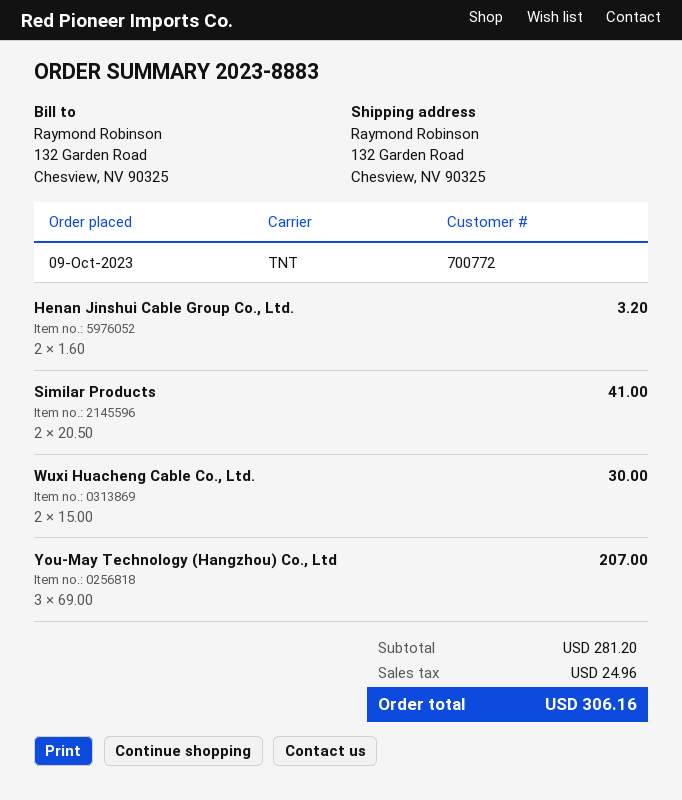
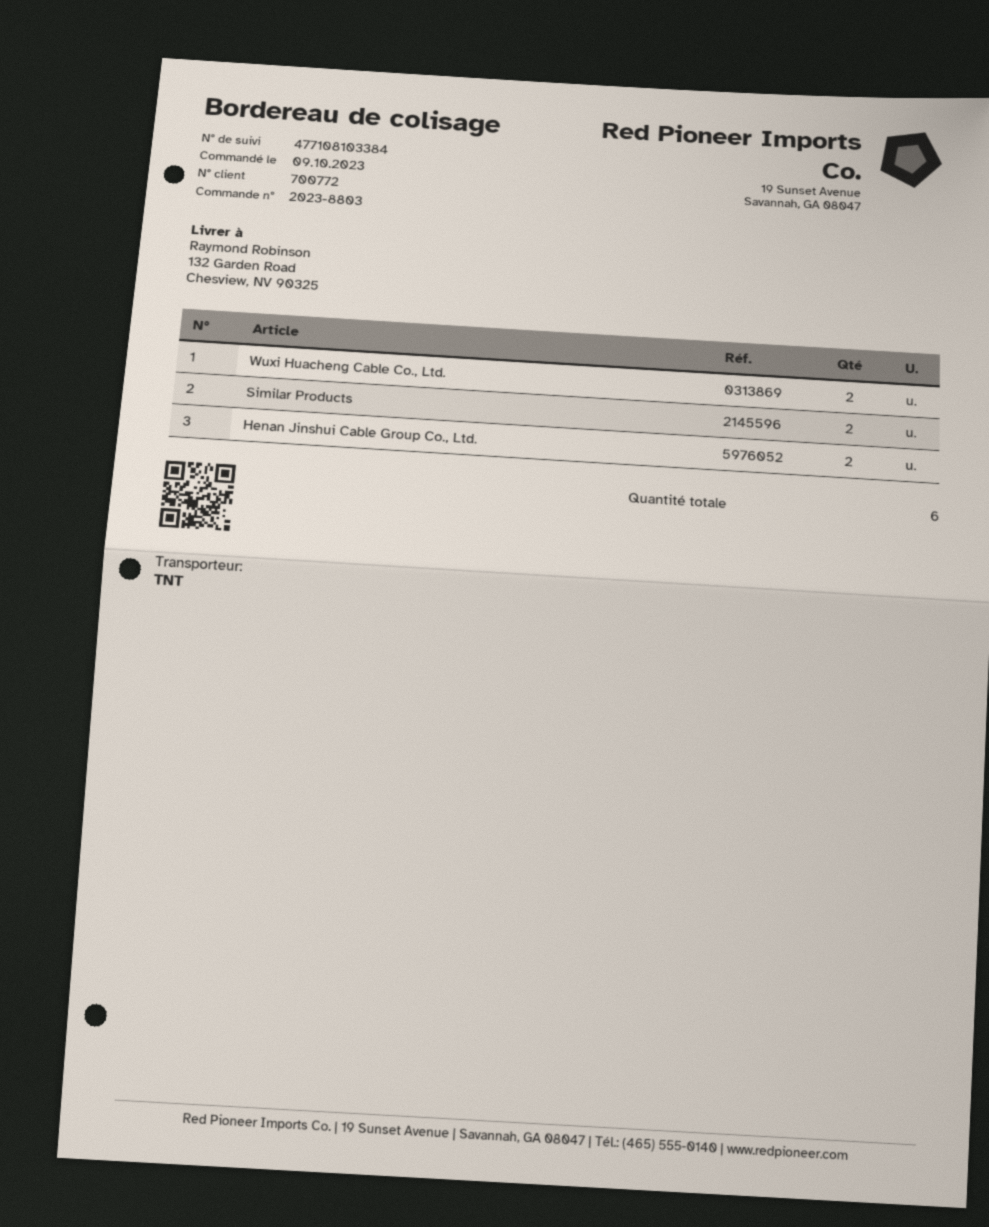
order number: 2023-8883 -> 2023-8803
You-May Technology (Hangzhou) Co., Ltd: 3 -> none

